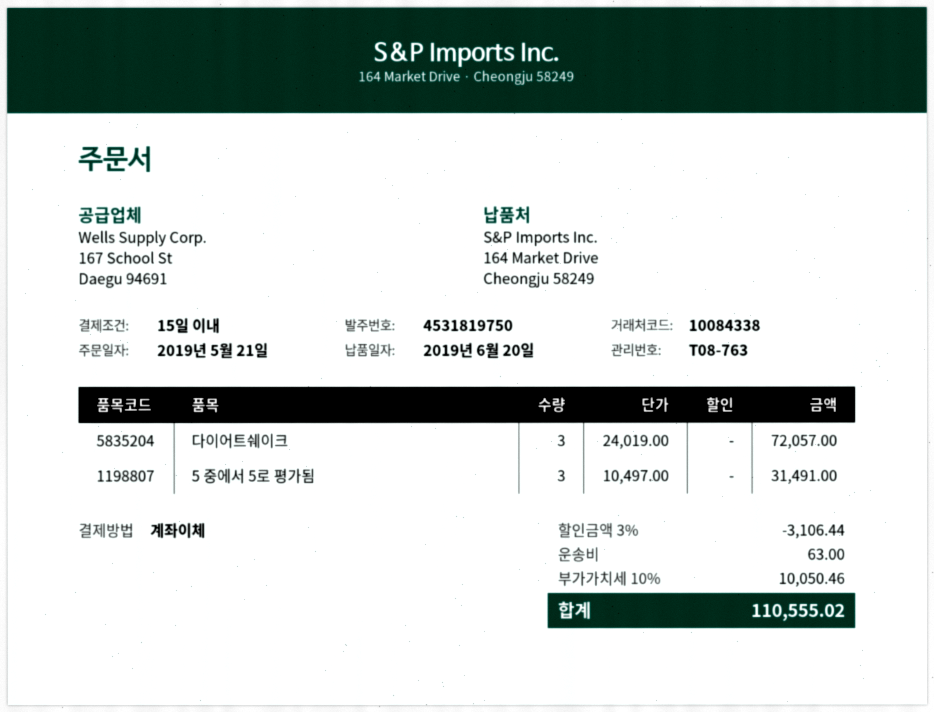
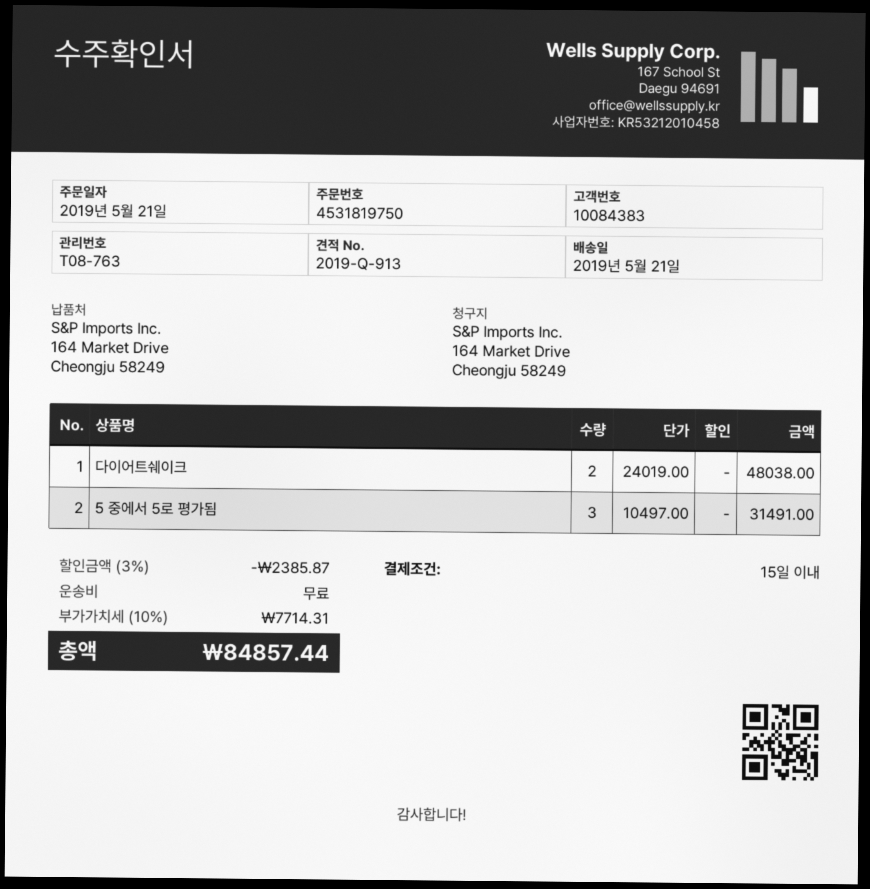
delivery date: 2019-06-20 -> 2019-05-21
customer number: 10084338 -> 10084383
다이어트쉐이크: 3 x 24019.00 = 72057.00 -> 2 x 24019.00 = 48038.00
discount: 3% = 3106.44 -> 3% = 2385.87
shipping: 63.00 -> 0.00
tax: 10% = 10050.46 -> 10% = 7714.31
total: 110555.02 -> 84857.44

